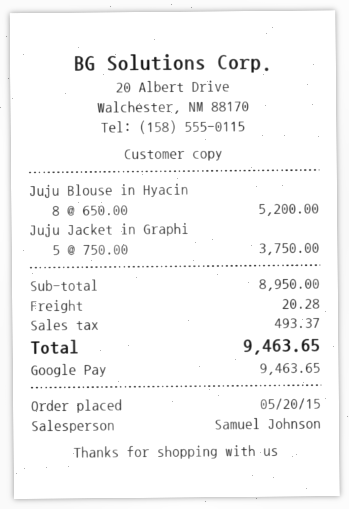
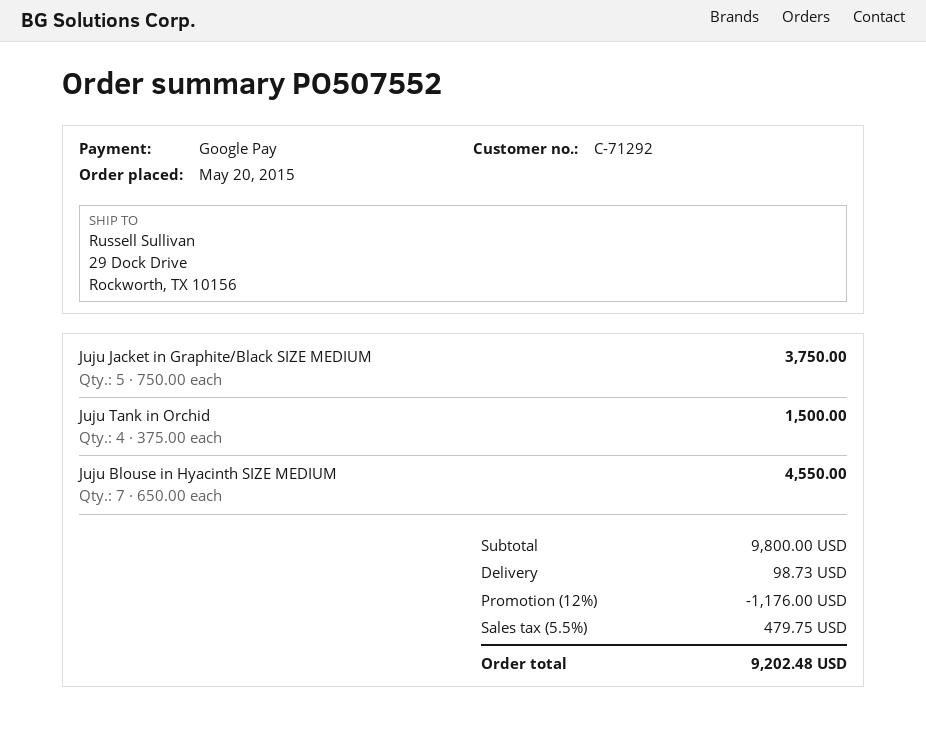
Juju Blouse in Hyacin: 8 x 650.00 = 5200.00 -> 7 x 650.00 = 4550.00
Juju Tank in Orchid: none -> 4 x 375.00 = 1500.00
subtotal: 8950.00 -> 9800.00
discount: none -> 12% = 1176.00
shipping: 20.28 -> 98.73
tax: 493.37 -> 479.75
total: 9463.65 -> 9202.48

